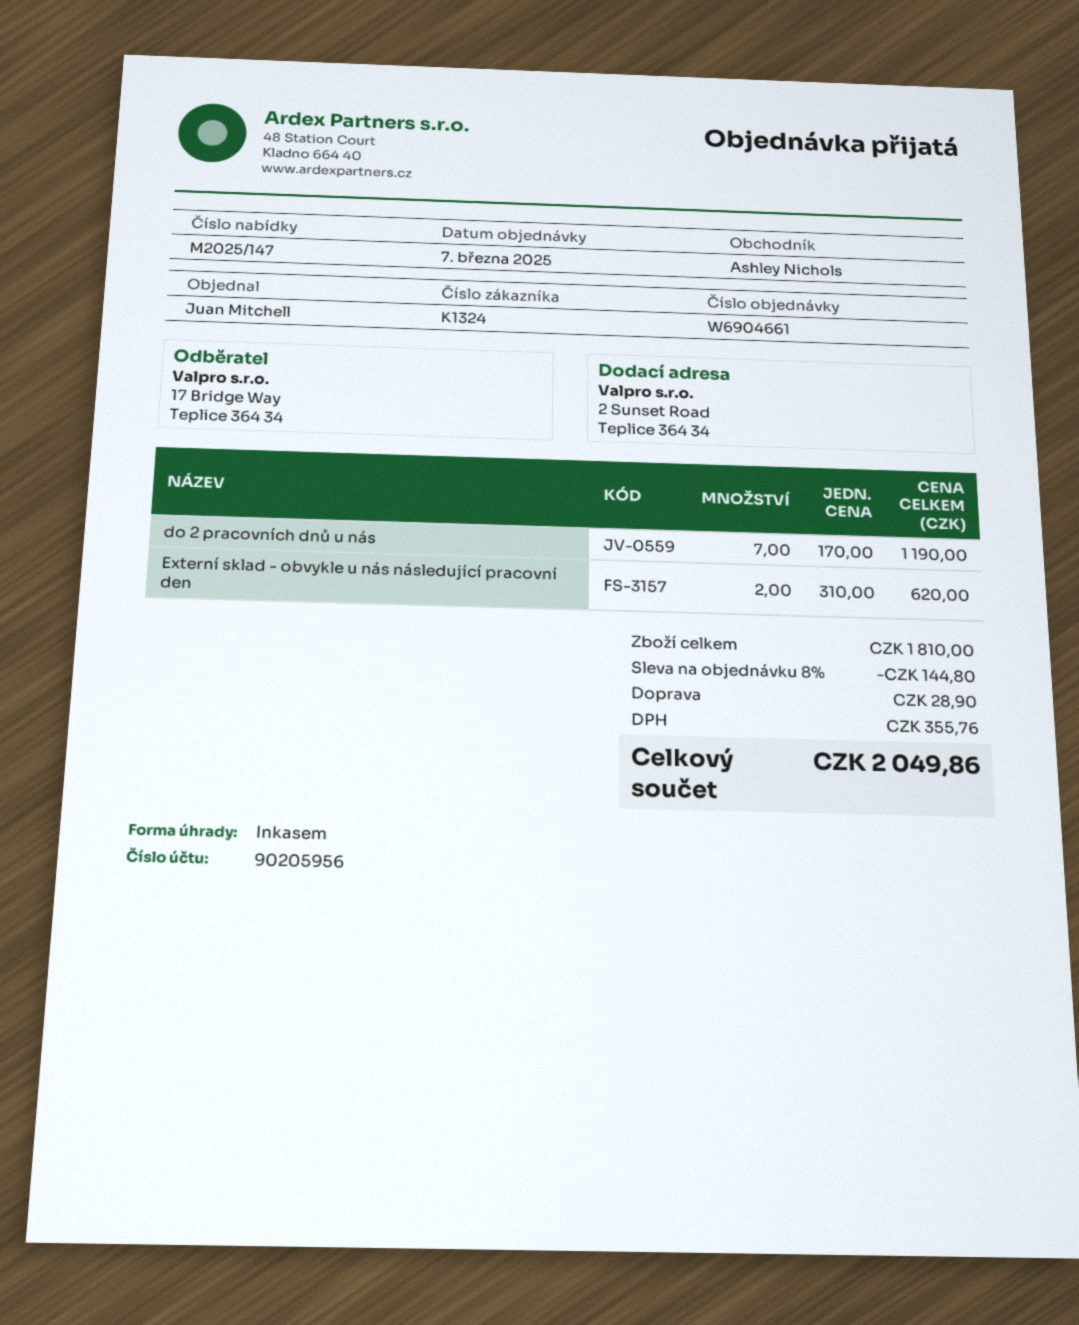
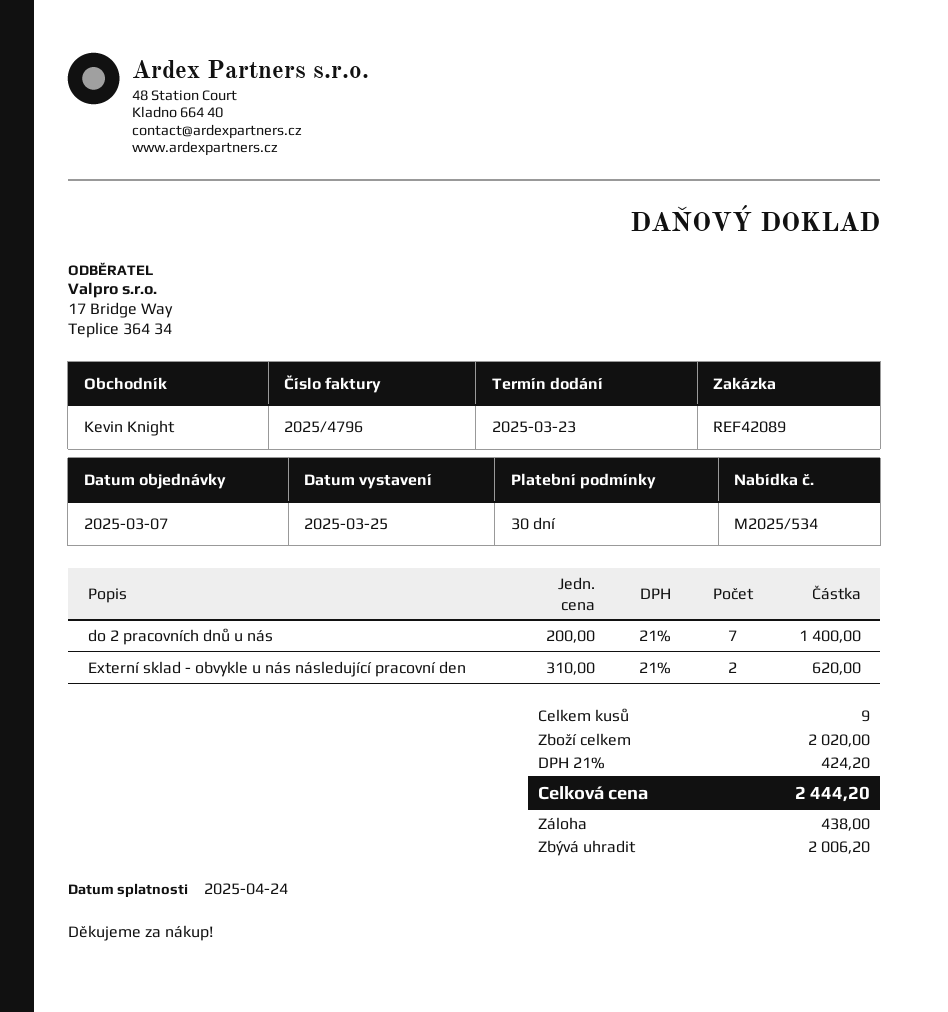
quote number: M2025/147 -> M2025/534
sales rep: Ashley Nichols -> Kevin Knight
do 2 pracovních dnů u nás: 7 x 170.00 = 1190.00 -> 7 x 200.00 = 1400.00
subtotal: 1810.00 -> 2020.00
discount: 8% = 144.80 -> none
shipping: 28.90 -> none
tax: 355.76 -> 424.20
total: 2049.86 -> 2444.20

